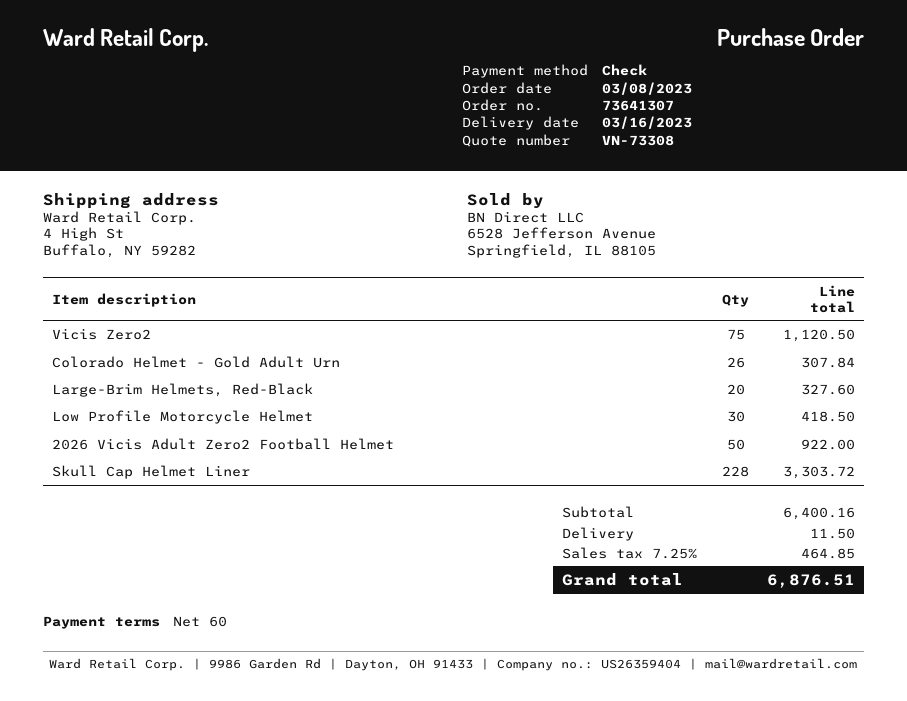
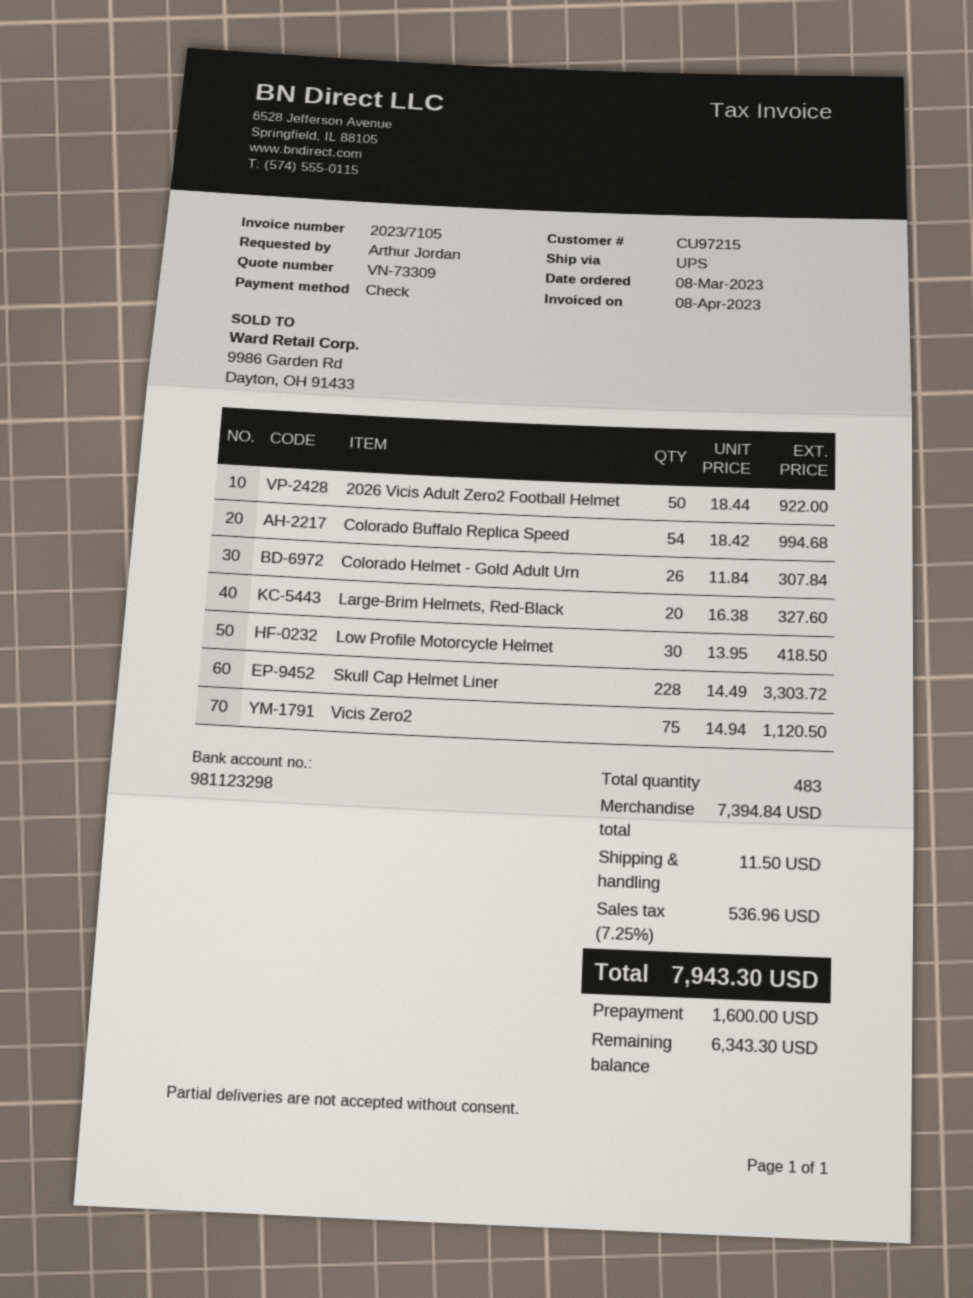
quote number: VN-73308 -> VN-73309
Colorado Buffalo Replica Speed: none -> 54 for 994.68
subtotal: 6400.16 -> 7394.84
tax: 7.25% = 464.85 -> 7.25% = 536.96
total: 6876.51 -> 7943.30

